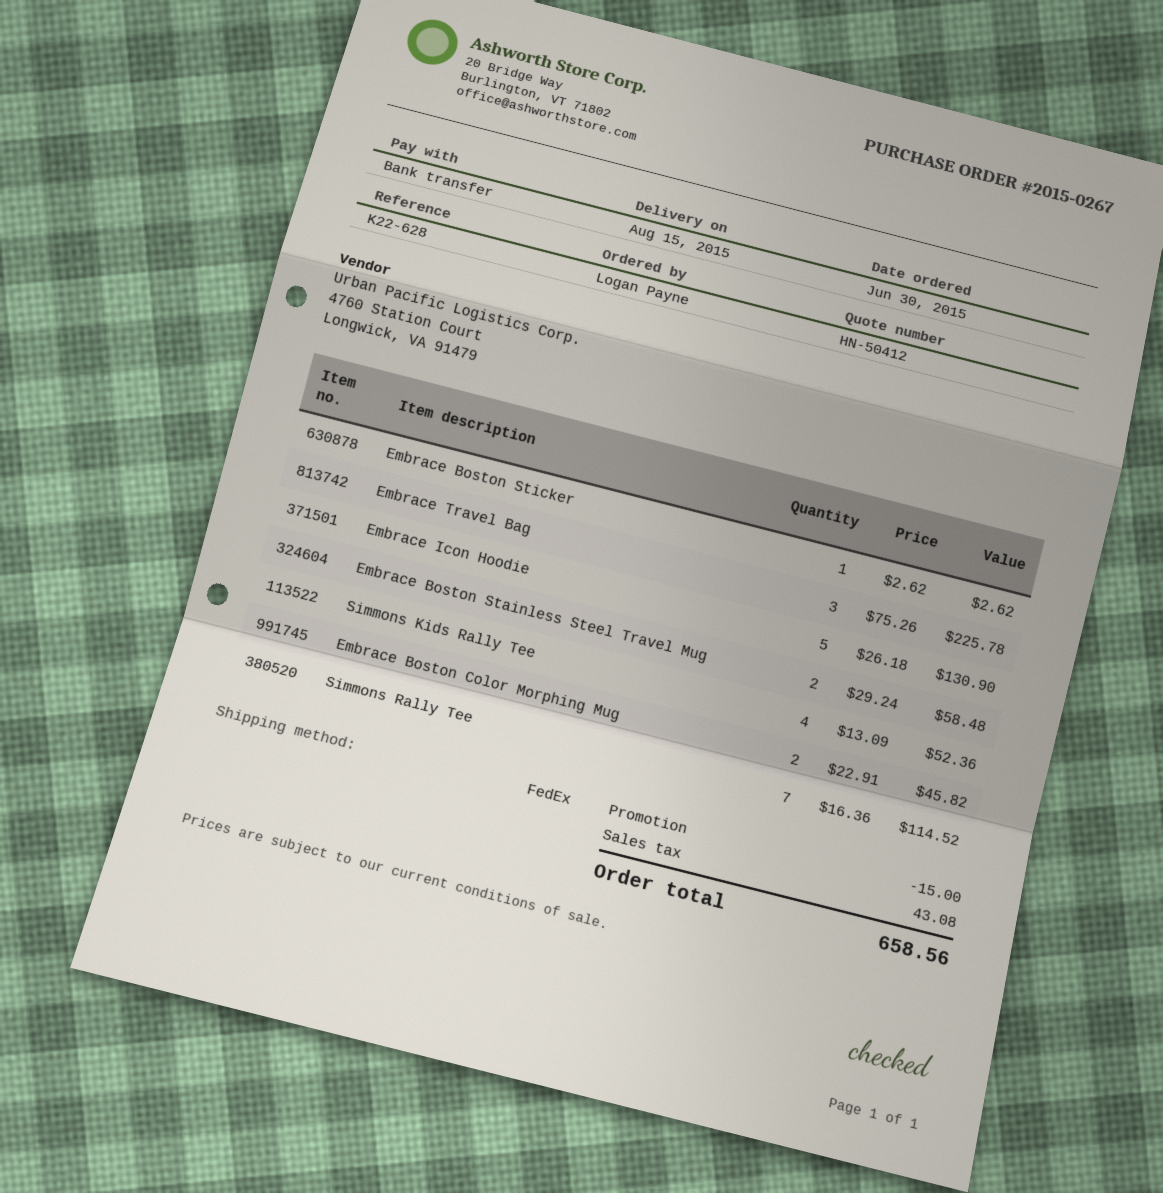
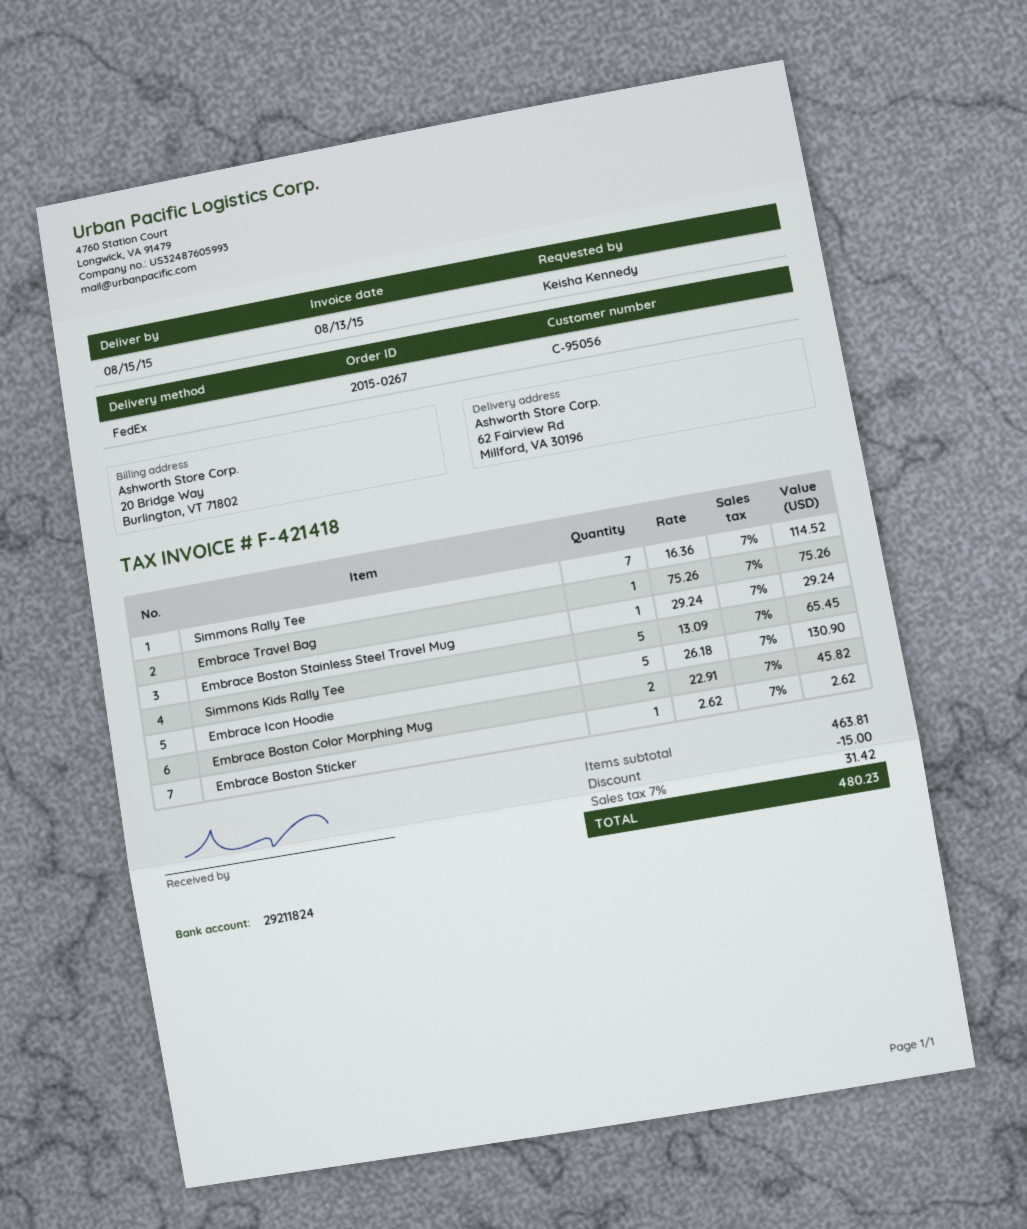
ordered by: Logan Payne -> Keisha Kennedy
Embrace Travel Bag: 3 x 75.26 = 225.78 -> 1 x 75.26 = 75.26
Embrace Boston Stainless Steel Travel Mug: 2 x 29.24 = 58.48 -> 1 x 29.24 = 29.24
Simmons Kids Rally Tee: 4 x 13.09 = 52.36 -> 5 x 13.09 = 65.45
tax: 43.08 -> 31.42
total: 658.56 -> 480.23

